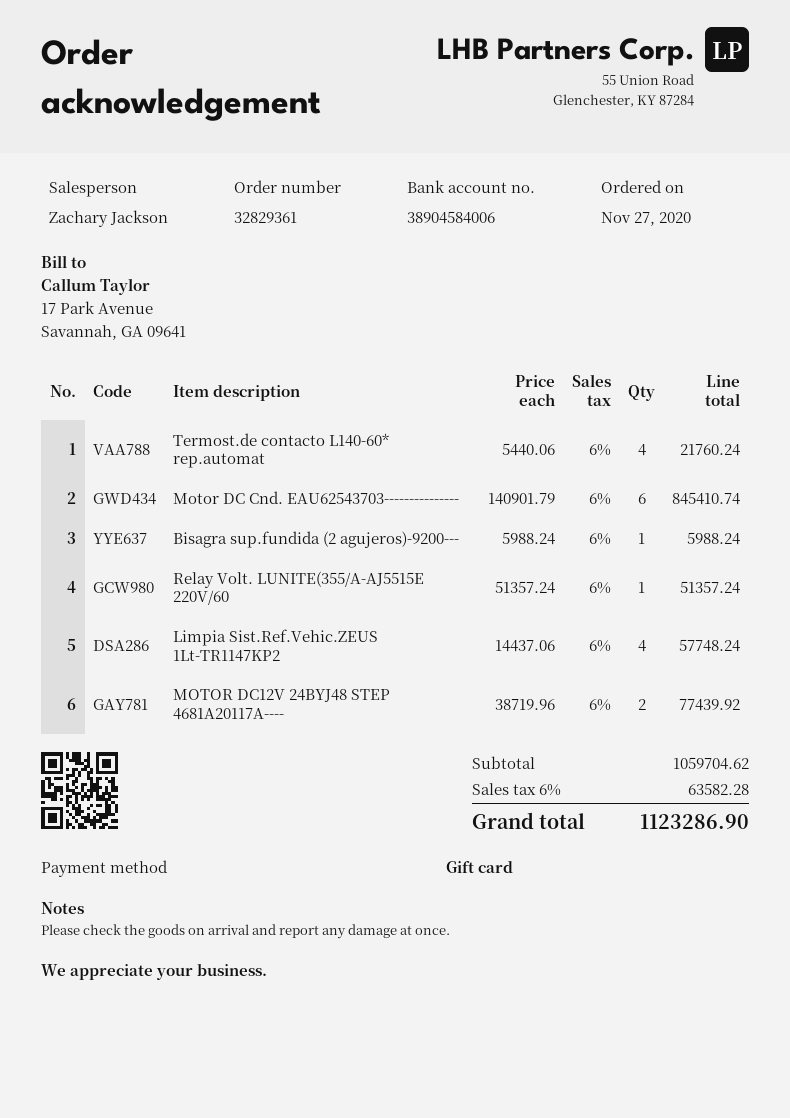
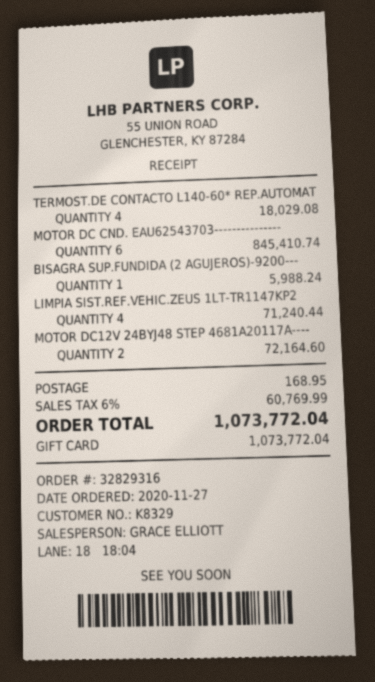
order number: 32829361 -> 32829316
sales rep: Zachary Jackson -> GRACE ELLIOTT
Termost.de contacto L140-60* rep.automat: 4 for 21760.24 -> 4 for 18029.08
Relay Volt. LUNITE(355/A-AJ5515E 220V/60: 1 for 51357.24 -> none
Limpia Sist.Ref.Vehic.ZEUS 1Lt-TR1147KP2: 4 for 57748.24 -> 4 for 71240.44
MOTOR DC12V 24BYJ48 STEP 4681A20117A----: 2 for 77439.92 -> 2 for 72164.60
shipping: none -> 168.95
tax: 6% = 63582.28 -> 6% = 60769.99
total: 1123286.90 -> 1073772.04

